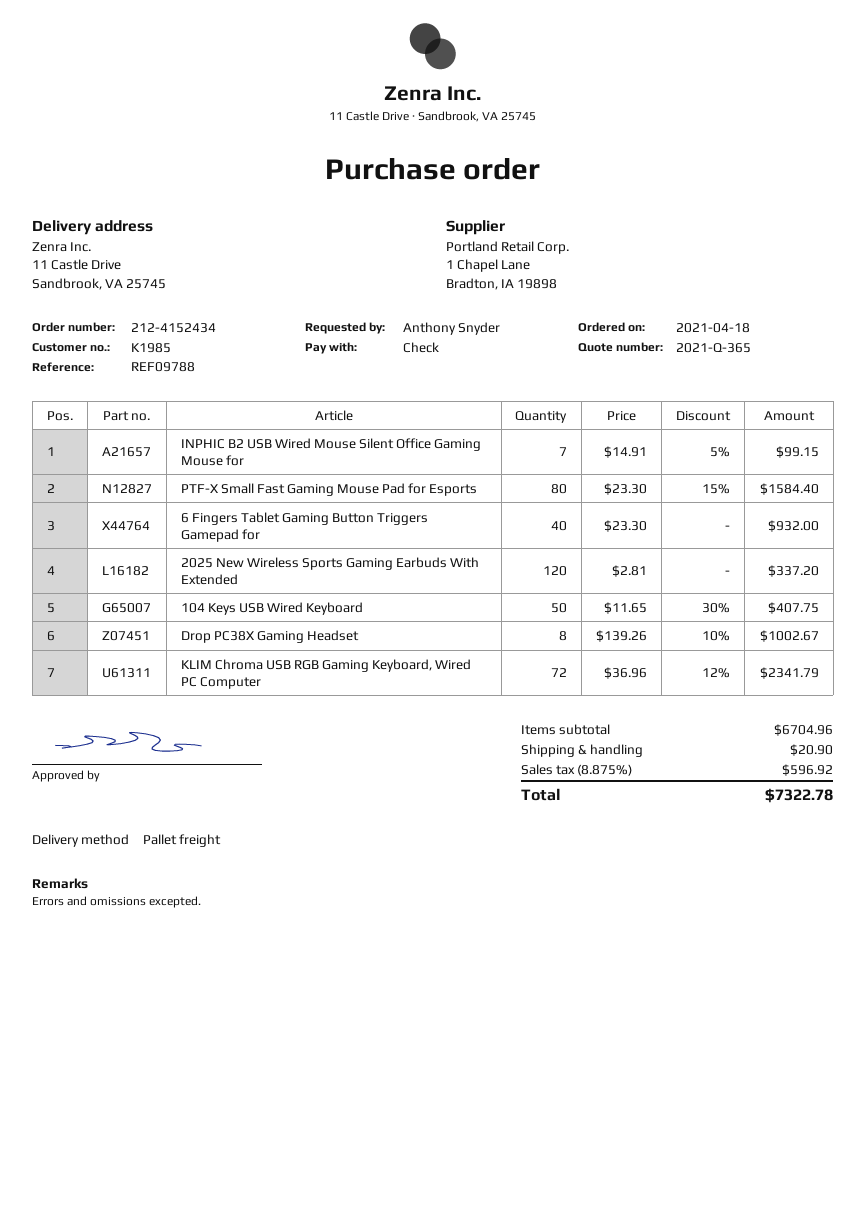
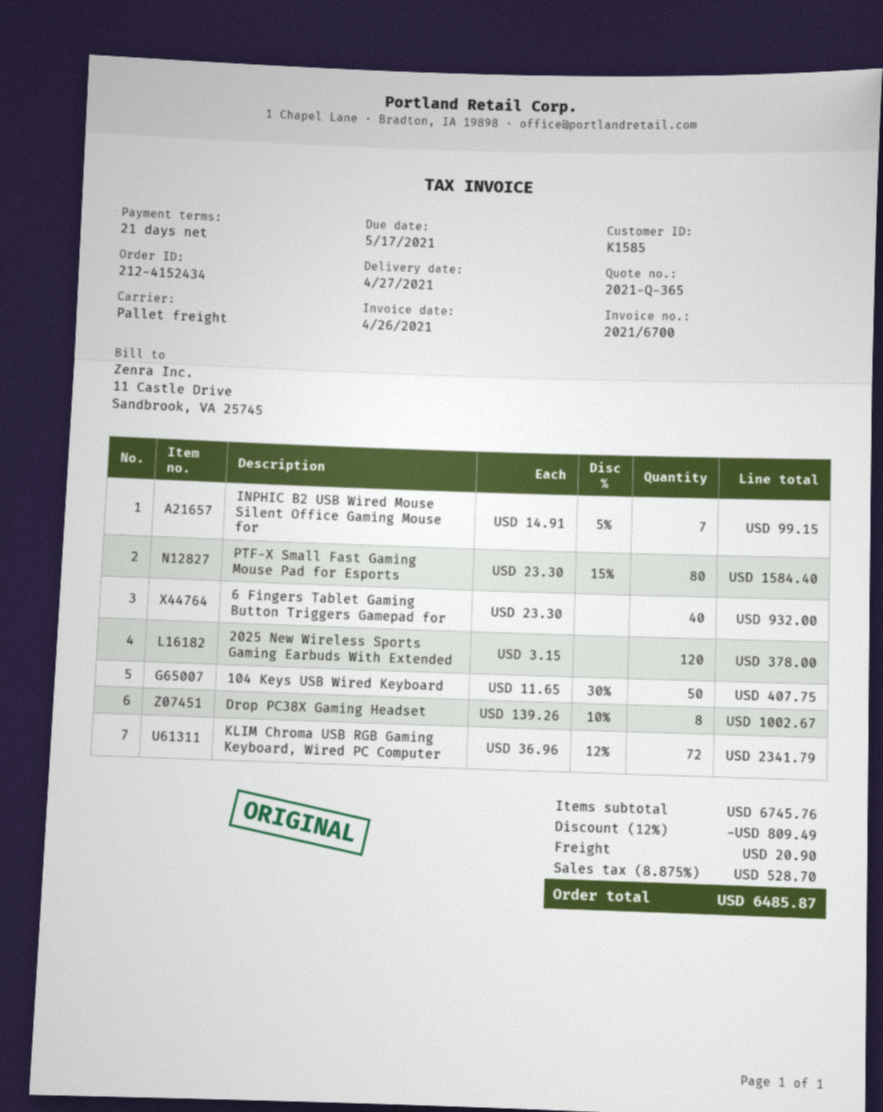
customer number: K1985 -> K1585
2025 New Wireless Sports Gaming Earbuds With Extended: 120 x 2.81 = 337.20 -> 120 x 3.15 = 378.00
subtotal: 6704.96 -> 6745.76
discount: none -> 12% = 809.49
tax: 8.875% = 596.92 -> 8.875% = 528.70
total: 7322.78 -> 6485.87

